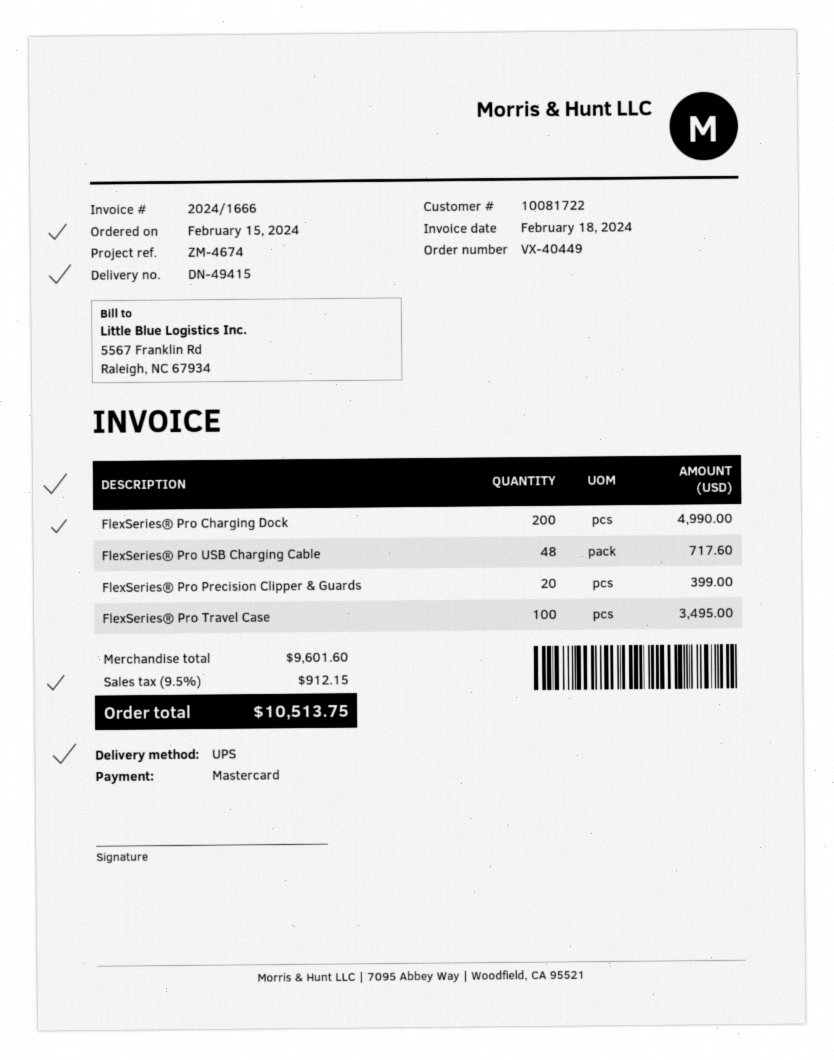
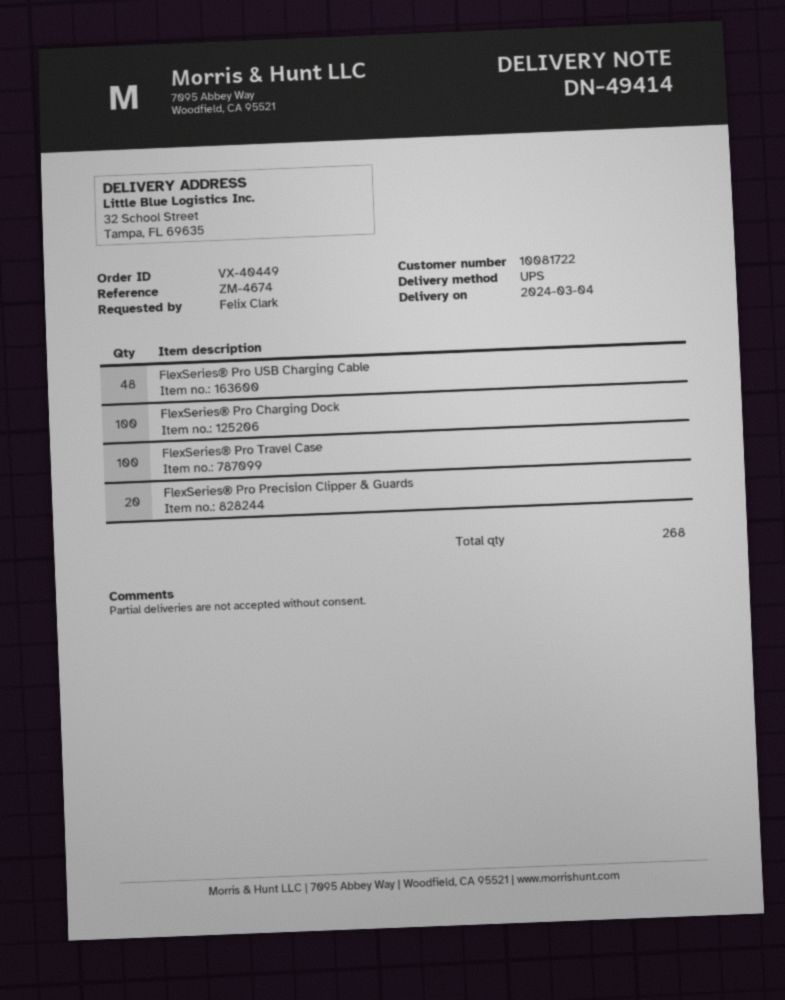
delivery note number: DN-49415 -> DN-49414
FlexSeries® Pro Charging Dock: 200 -> 100

